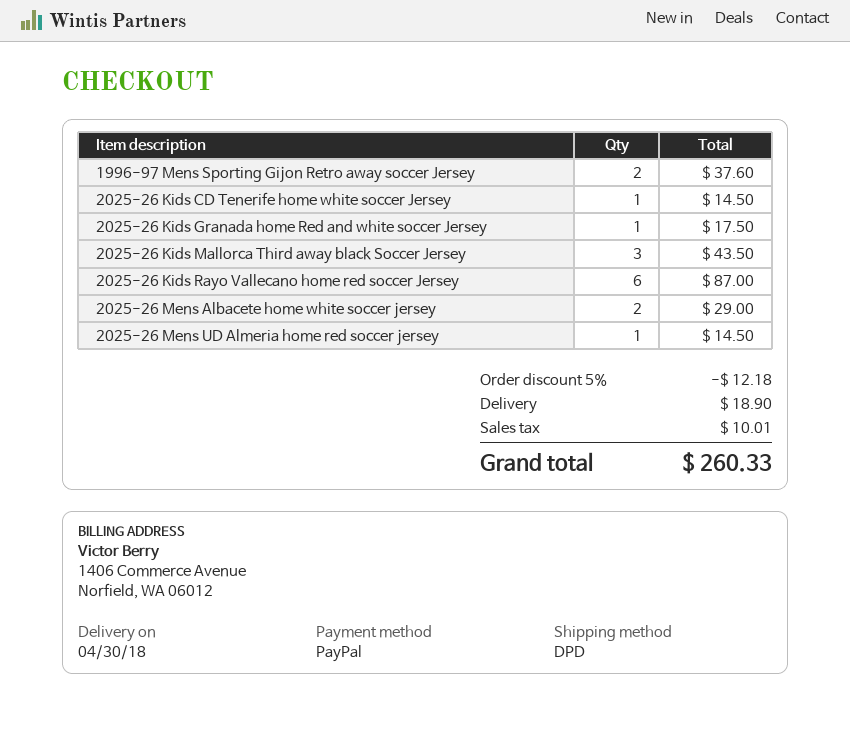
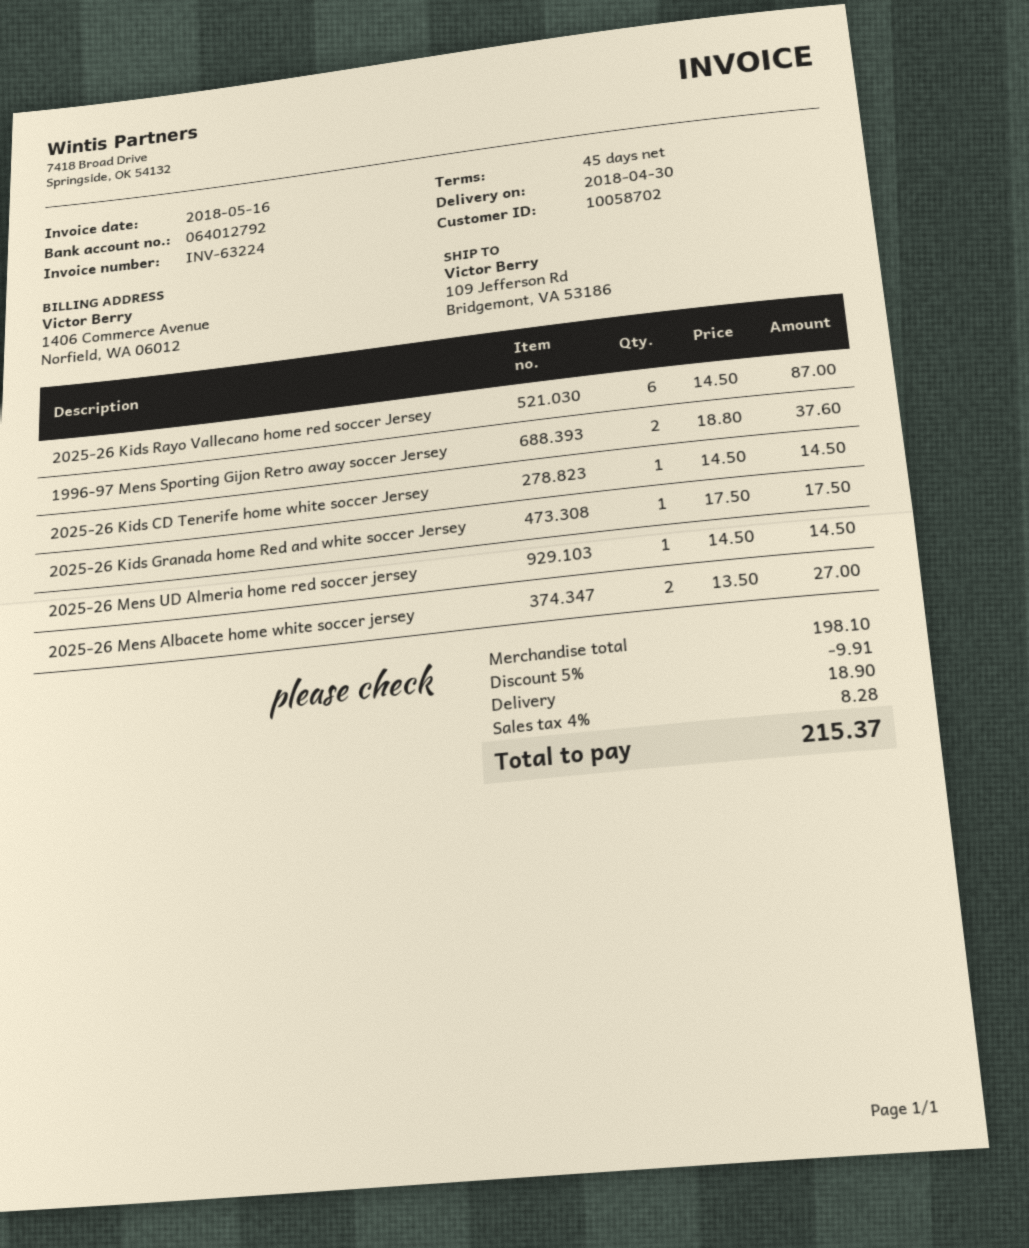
2025-26 Kids Mallorca Third away black Soccer Jersey: 3 for 43.50 -> none
2025-26 Mens Albacete home white soccer jersey: 2 for 29.00 -> 2 for 27.00
discount: 5% = 12.18 -> 5% = 9.91
tax: 10.01 -> 8.28
total: 260.33 -> 215.37

